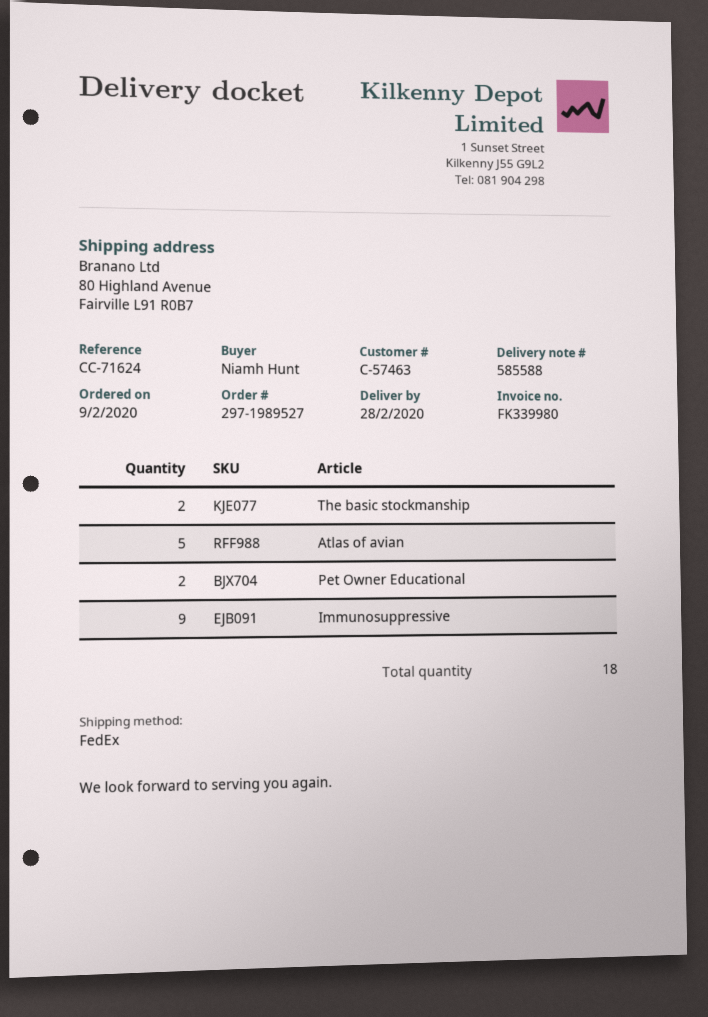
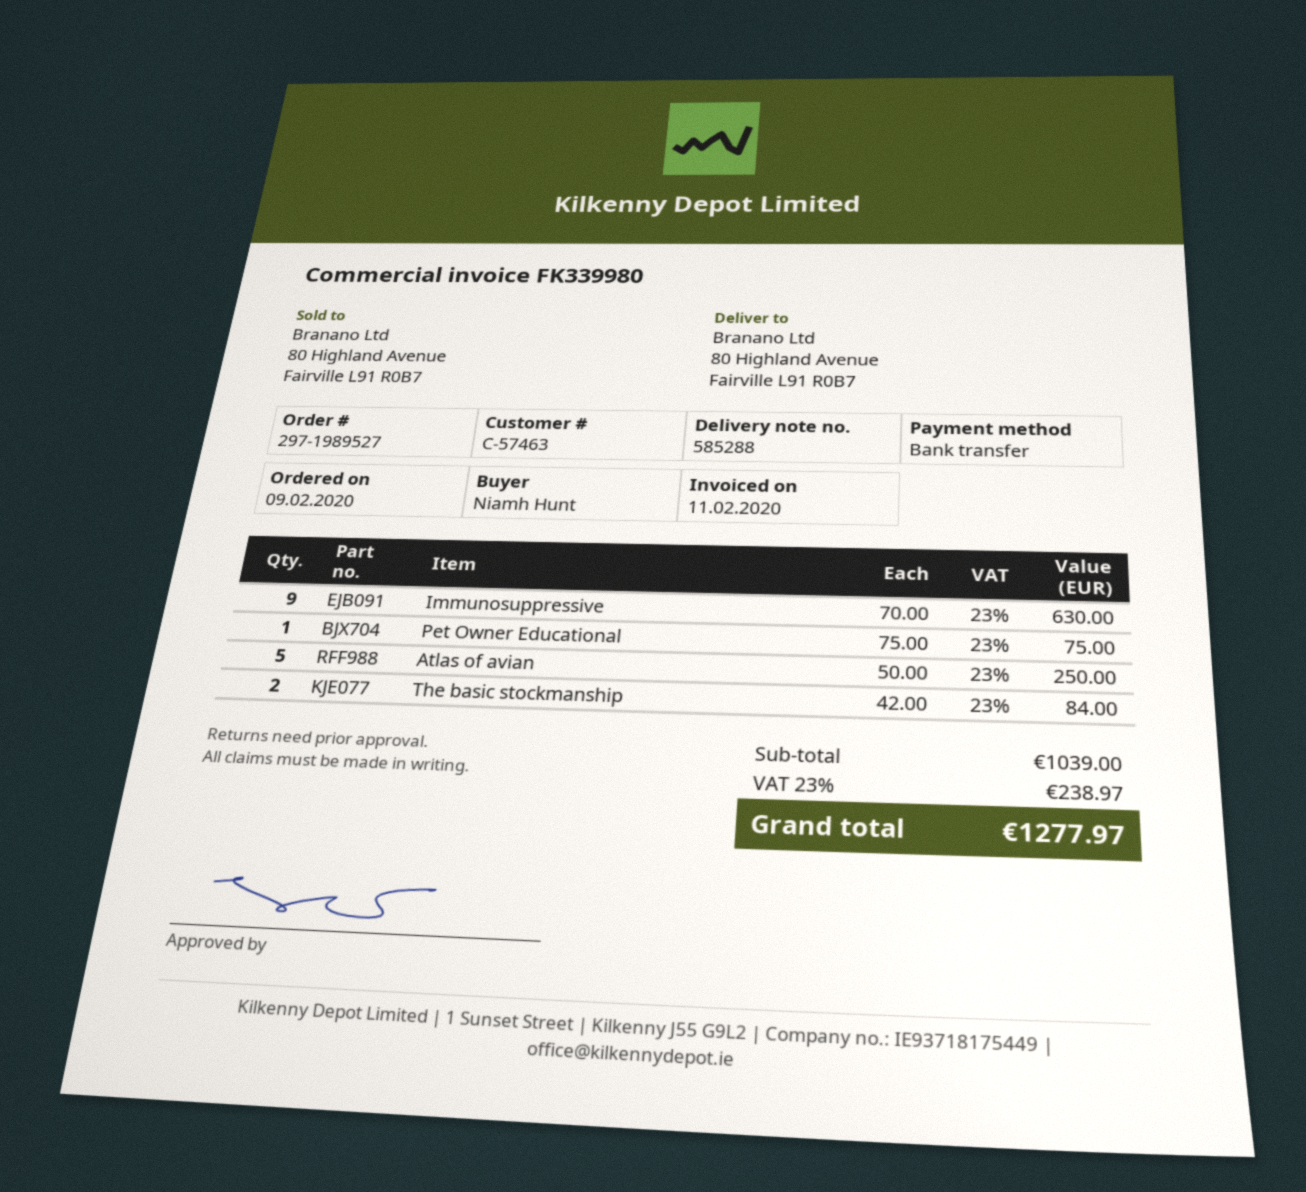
delivery note number: 585588 -> 585288
Pet Owner Educational: 2 -> 1

